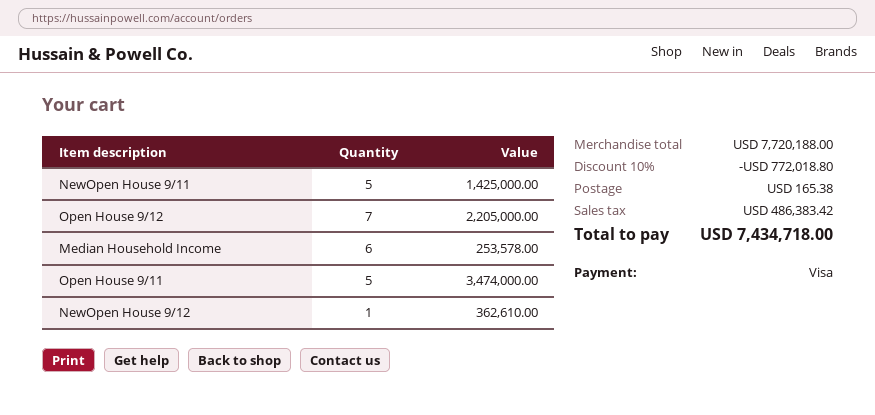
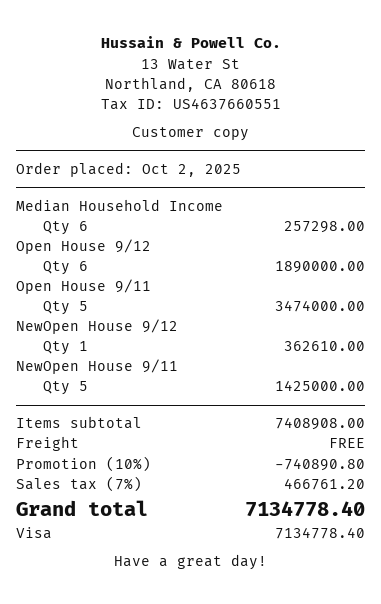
Open House 9/12: 7 for 2205000.00 -> 6 for 1890000.00
Median Household Income: 6 for 253578.00 -> 6 for 257298.00
subtotal: 7720188.00 -> 7408908.00
discount: 10% = 772018.80 -> 10% = 740890.80
shipping: 165.38 -> 0.00
tax: 486383.42 -> 466761.20
total: 7434718.00 -> 7134778.40

